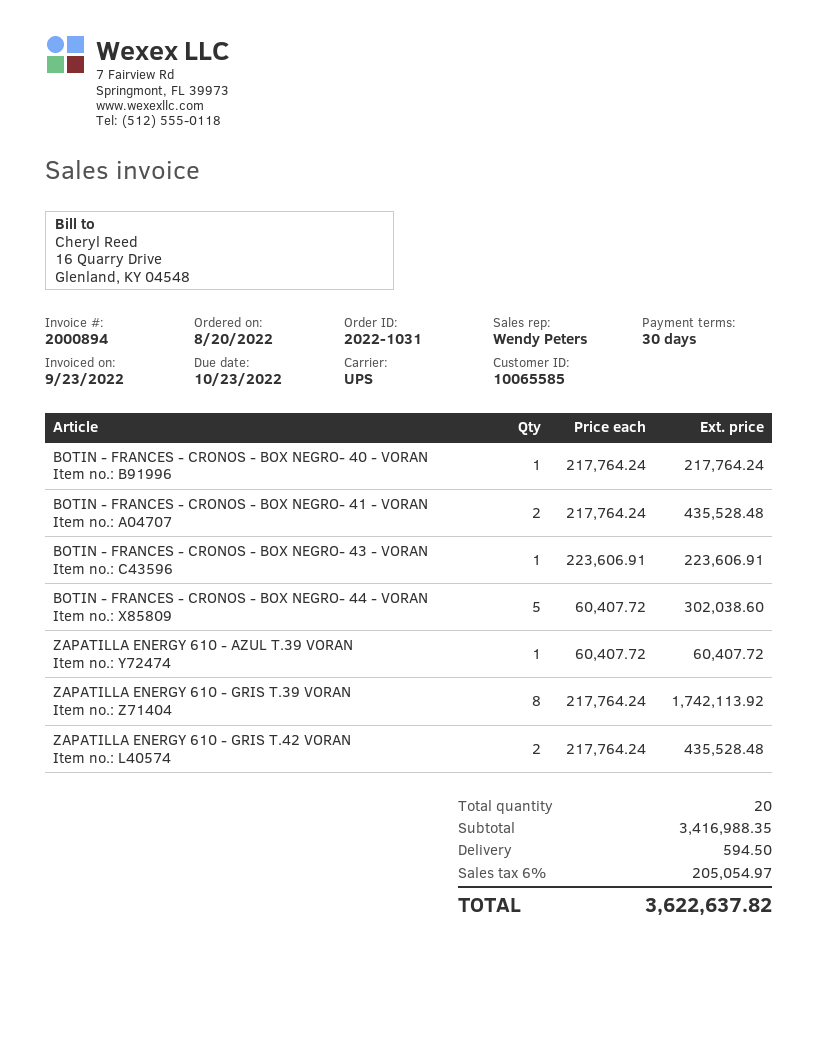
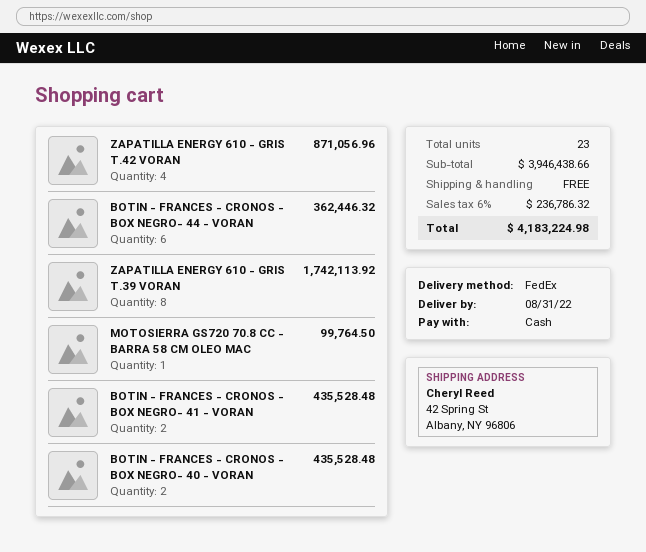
shipping method: UPS -> FedEx
BOTIN - FRANCES - CRONOS - BOX NEGRO- 40 - VORAN: 1 for 217764.24 -> 2 for 435528.48
BOTIN - FRANCES - CRONOS - BOX NEGRO- 43 - VORAN: 1 for 223606.91 -> none
BOTIN - FRANCES - CRONOS - BOX NEGRO- 44 - VORAN: 5 for 302038.60 -> 6 for 362446.32
ZAPATILLA ENERGY 610 - AZUL T.39 VORAN: 1 for 60407.72 -> none
ZAPATILLA ENERGY 610 - GRIS T.42 VORAN: 2 for 435528.48 -> 4 for 871056.96
MOTOSIERRA GS720 70.8 CC - BARRA 58 CM OLEO MAC: none -> 1 for 99764.50
total quantity: 20 -> 23
subtotal: 3416988.35 -> 3946438.66
shipping: 594.50 -> 0.00
tax: 6% = 205054.97 -> 6% = 236786.32
total: 3622637.82 -> 4183224.98

